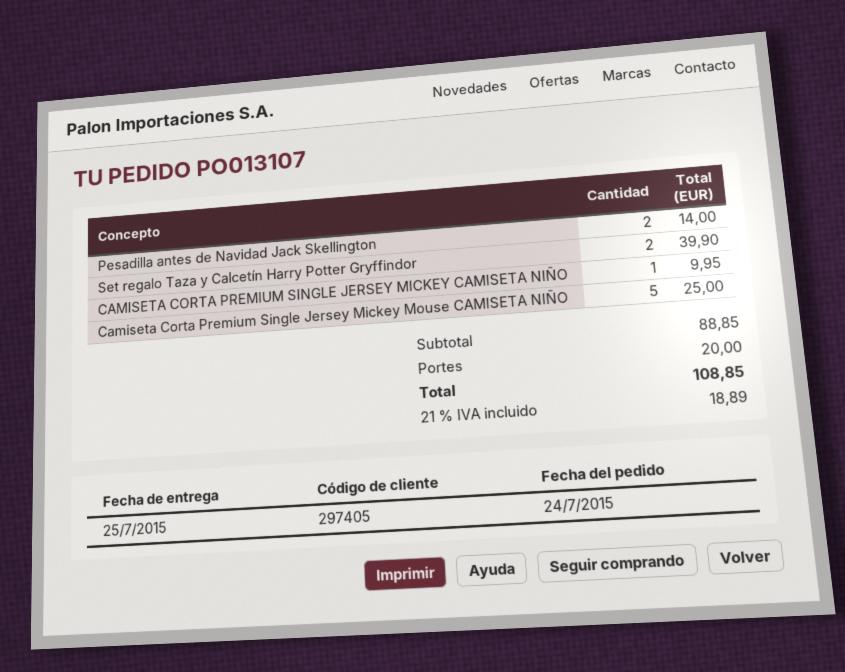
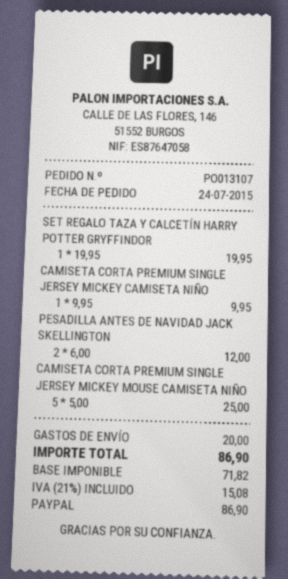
Pesadilla antes de Navidad Jack Skellington: 2 for 14.00 -> 2 for 12.00
Set regalo Taza y Calcetín Harry Potter Gryffindor: 2 for 39.90 -> 1 for 19.95
tax: 21% = 18.89 -> 21% = 15.08
total: 108.85 -> 86.90

